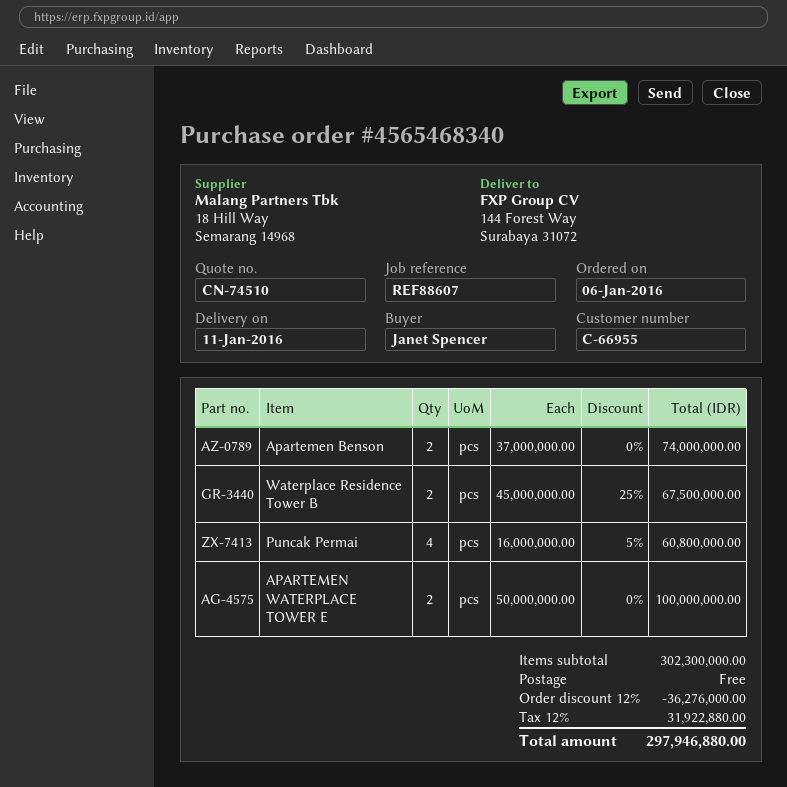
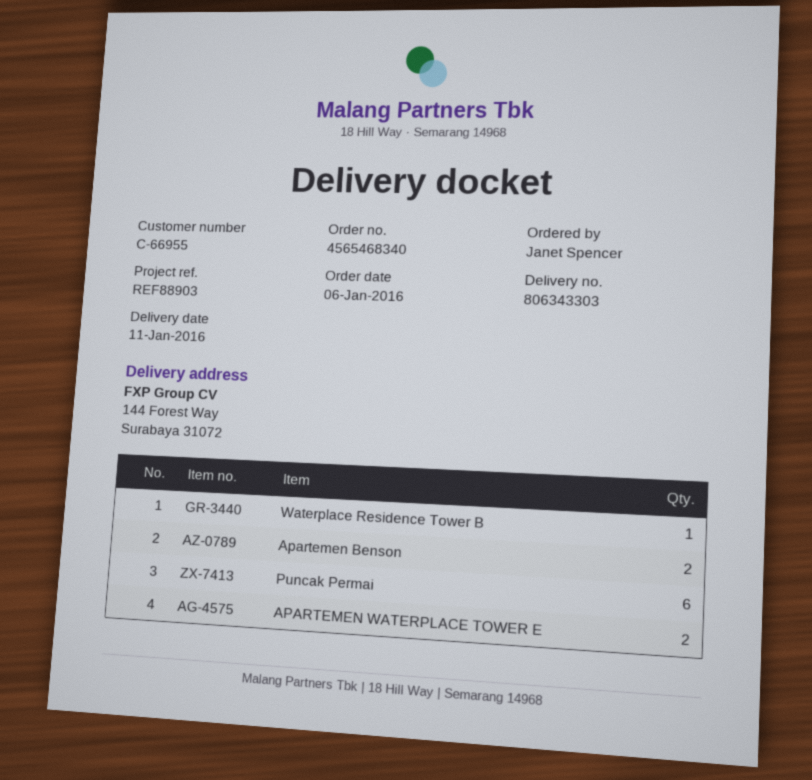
reference: REF88607 -> REF88903
Waterplace Residence Tower B: 2 -> 1
Puncak Permai: 4 -> 6

